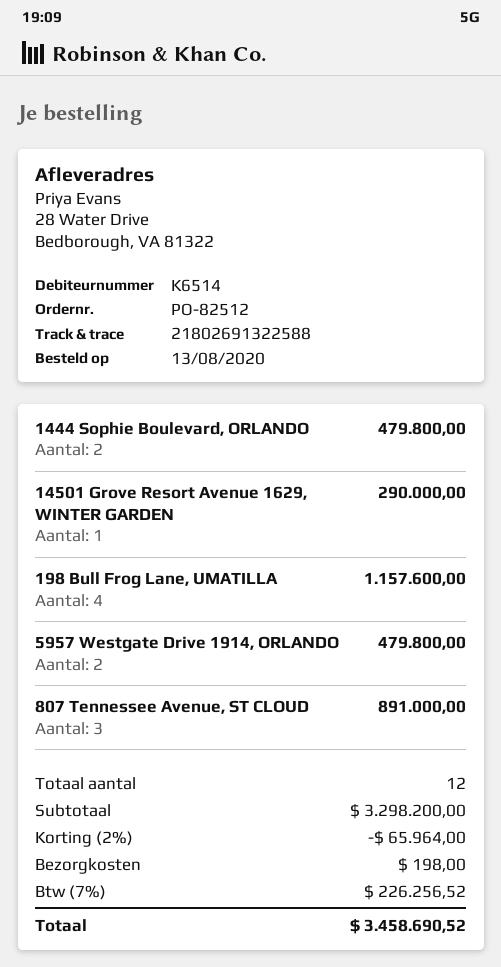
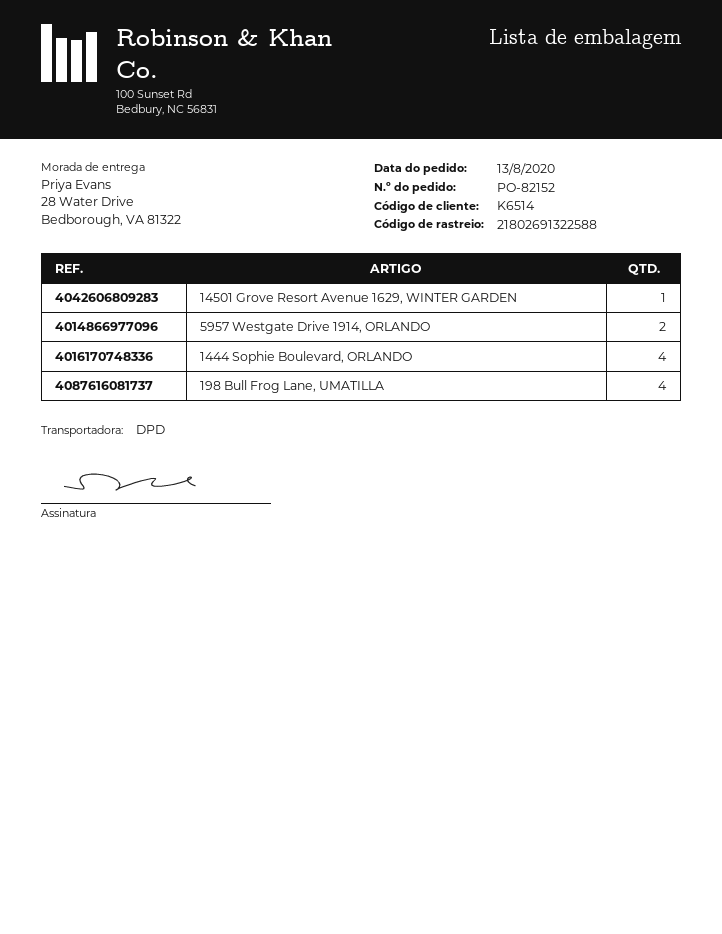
order number: PO-82512 -> PO-82152
1444 Sophie Boulevard, ORLANDO: 2 -> 4
807 Tennessee Avenue, ST CLOUD: 3 -> none

